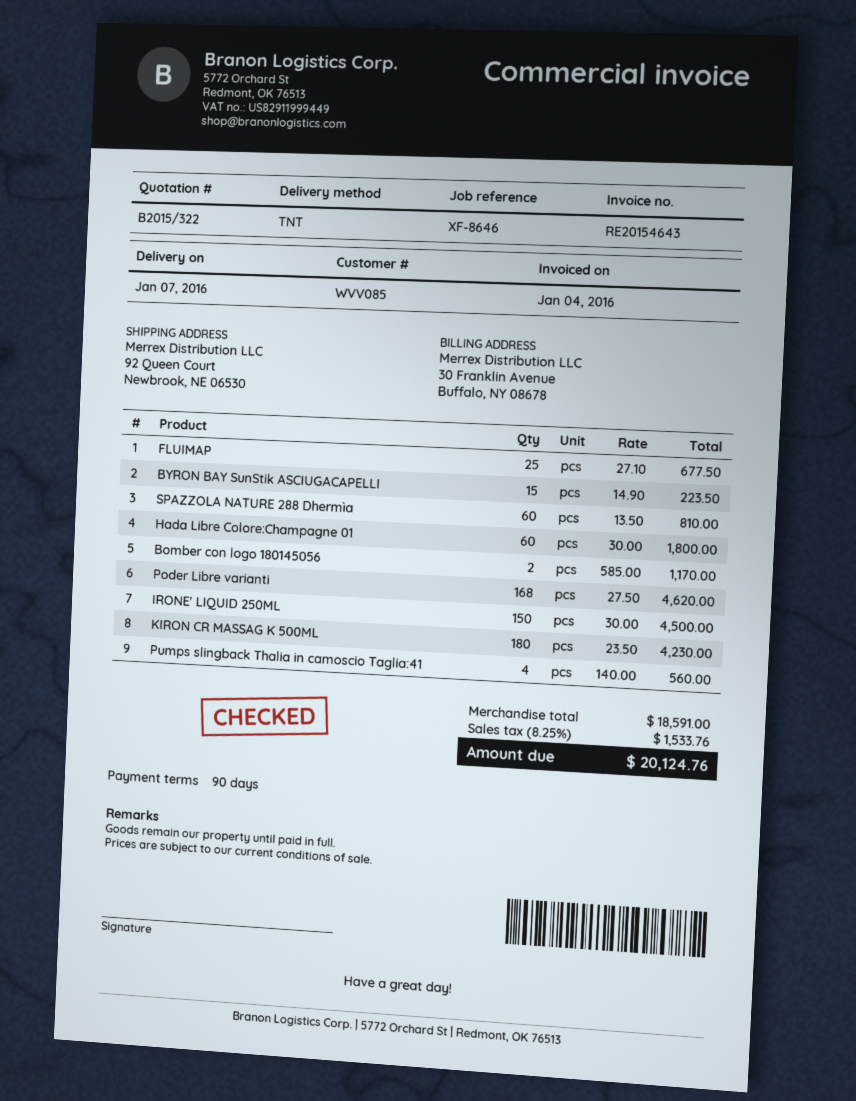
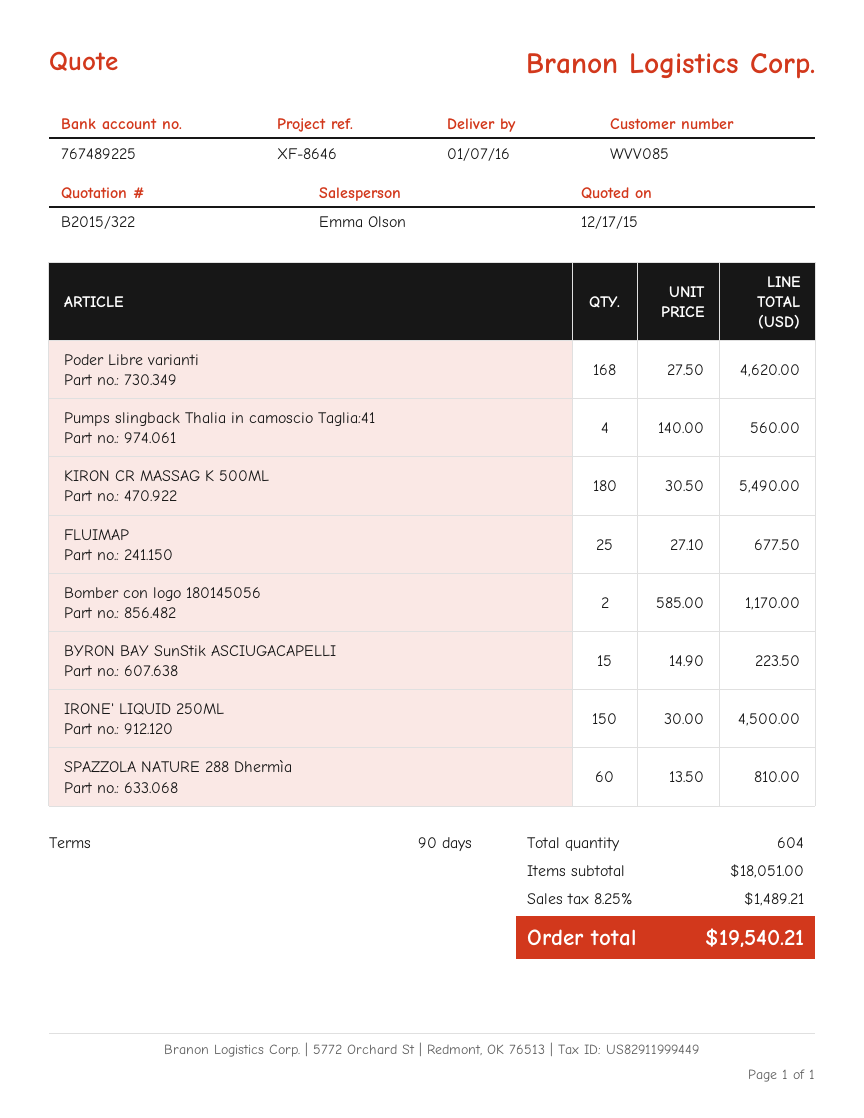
Hada Libre Colore:Champagne 01: 60 x 30.00 = 1800.00 -> none
KIRON CR MASSAG K 500ML: 180 x 23.50 = 4230.00 -> 180 x 30.50 = 5490.00
subtotal: 18591.00 -> 18051.00
tax: 8.25% = 1533.76 -> 8.25% = 1489.21
total: 20124.76 -> 19540.21

